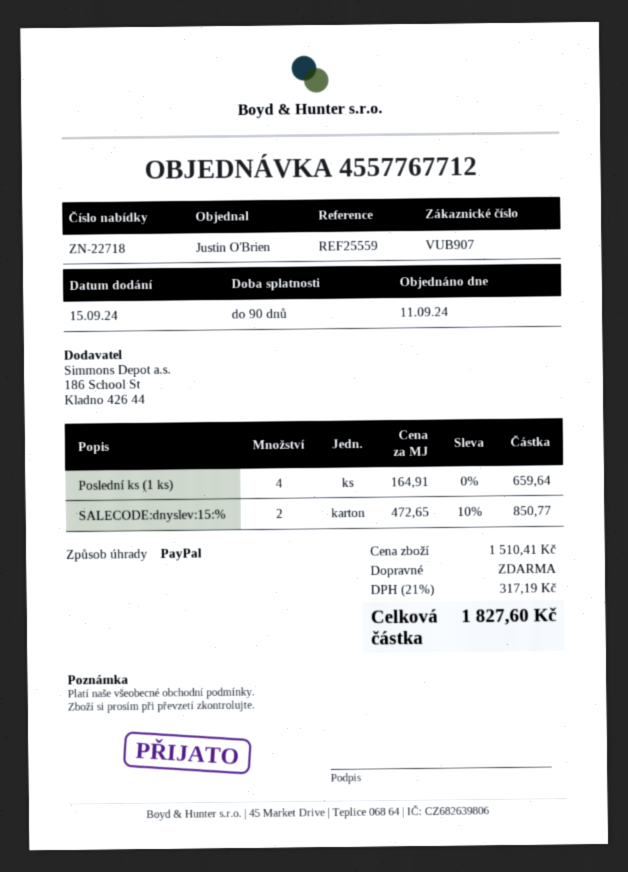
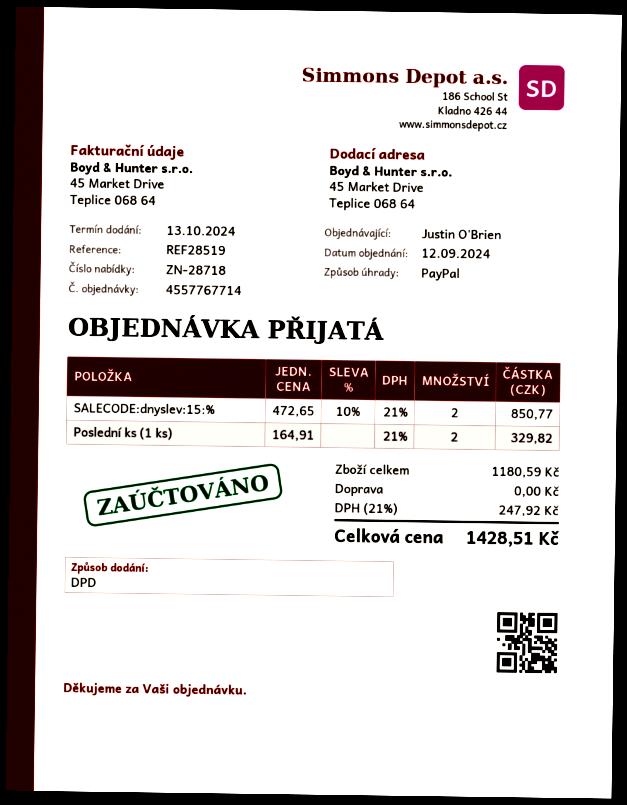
quote number: ZN-22718 -> ZN-28718
order number: 4557767712 -> 4557767714
order date: 2024-09-11 -> 2024-09-12
delivery date: 2024-09-15 -> 2024-10-13
reference: REF25559 -> REF28519
Poslední ks (1 ks): 4 x 164.91 = 659.64 -> 2 x 164.91 = 329.82
subtotal: 1510.41 -> 1180.59
tax: 21% = 317.19 -> 21% = 247.92
total: 1827.60 -> 1428.51

